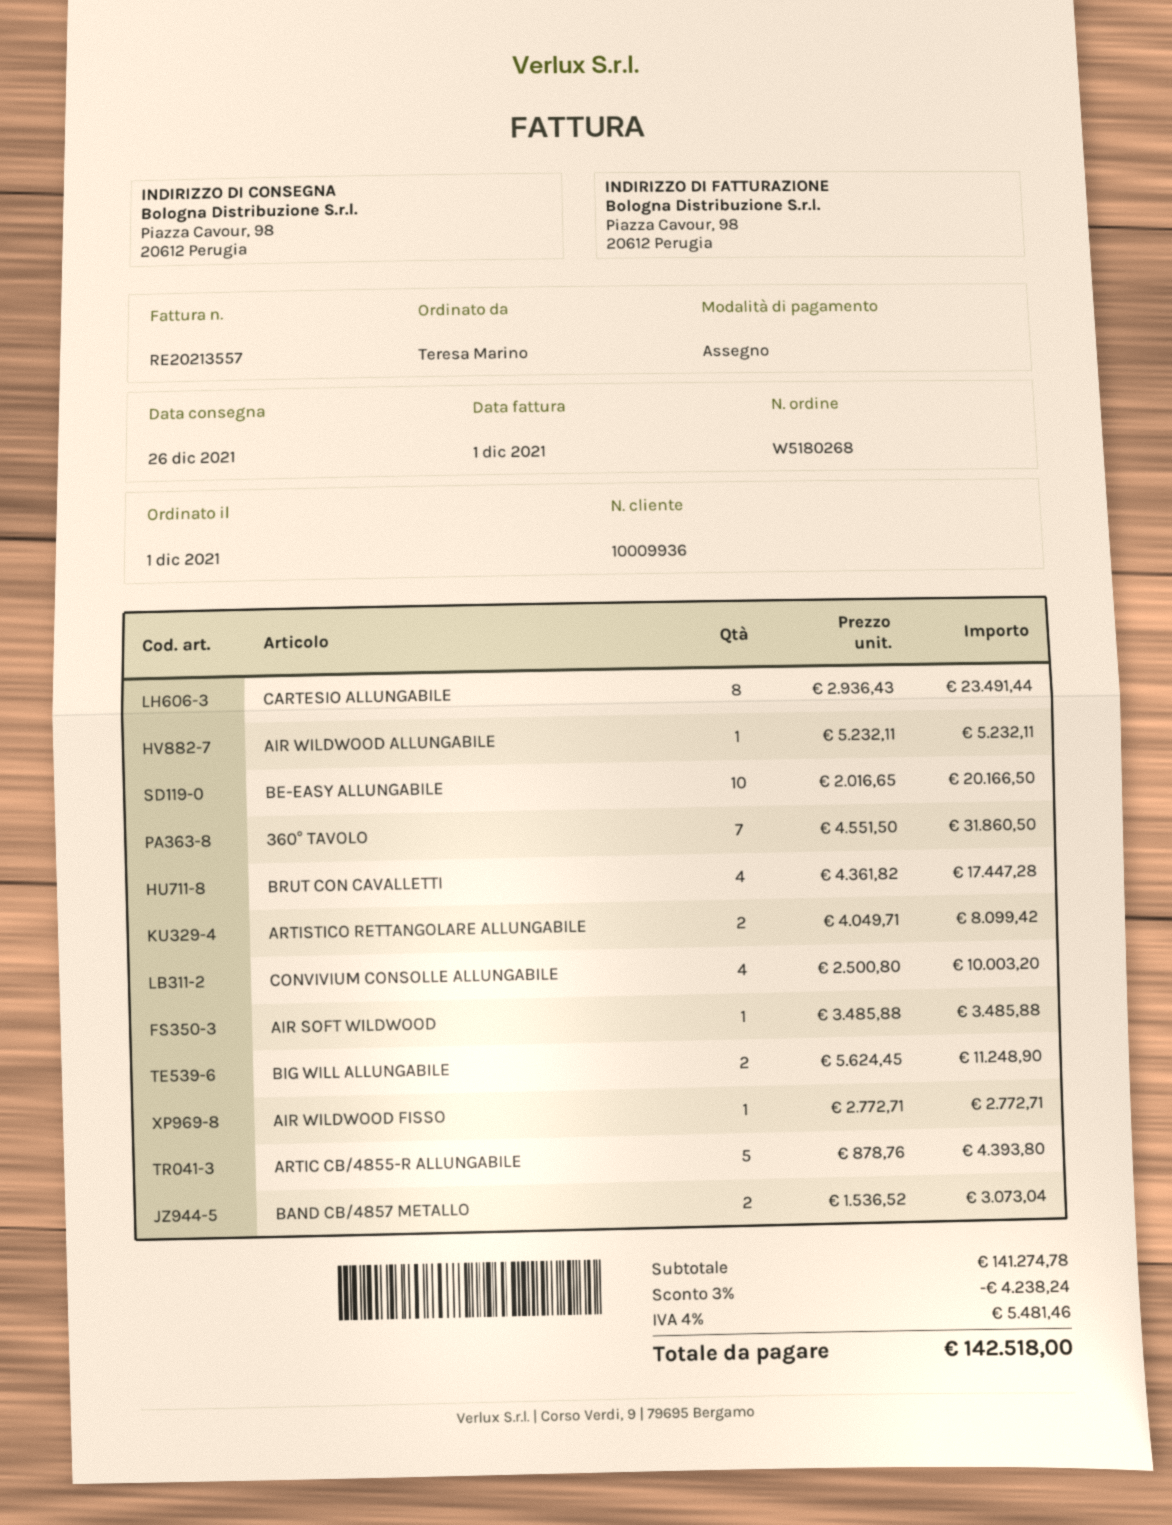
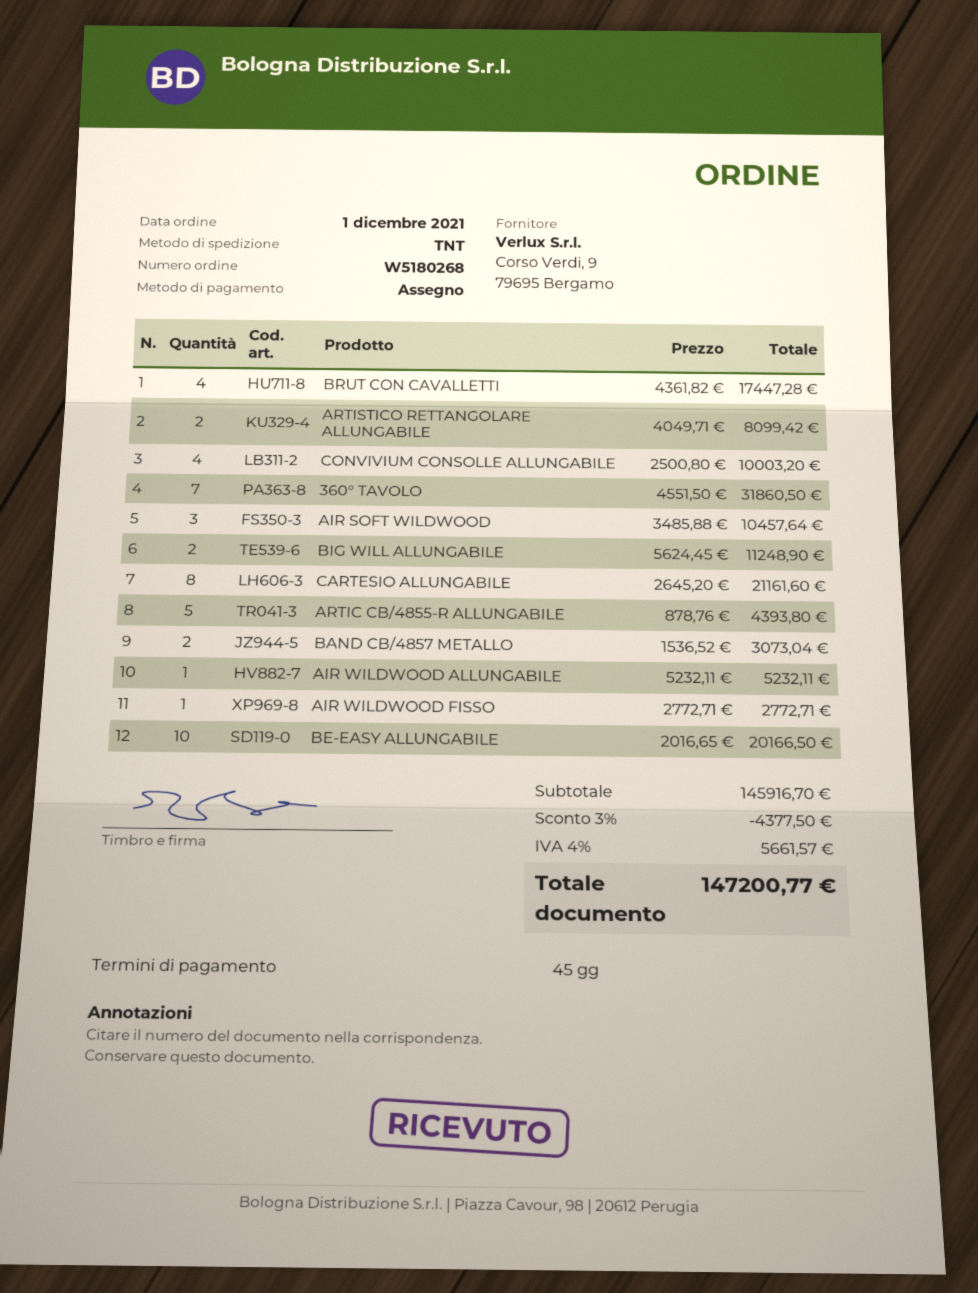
CARTESIO ALLUNGABILE: 8 x 2936.43 = 23491.44 -> 8 x 2645.20 = 21161.60
AIR SOFT WILDWOOD: 1 x 3485.88 = 3485.88 -> 3 x 3485.88 = 10457.64
subtotal: 141274.78 -> 145916.70
discount: 3% = 4238.24 -> 3% = 4377.50
tax: 4% = 5481.46 -> 4% = 5661.57
total: 142518.00 -> 147200.77

